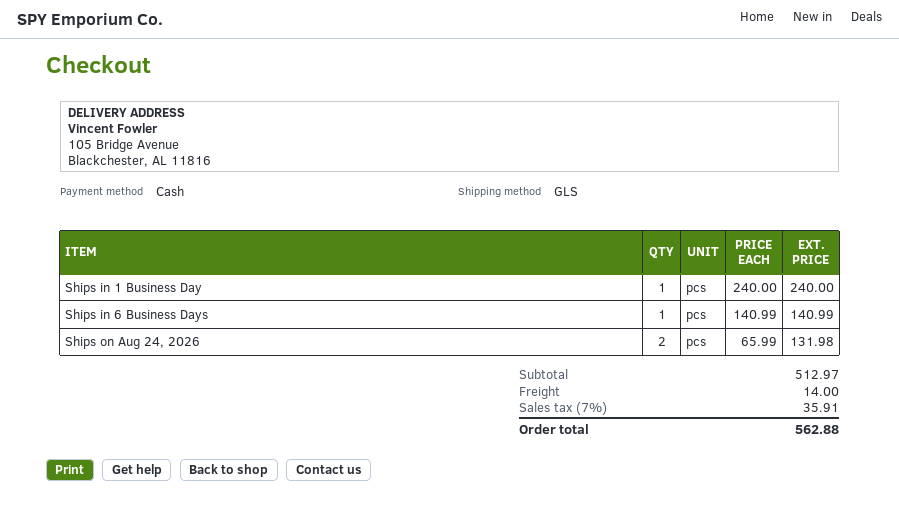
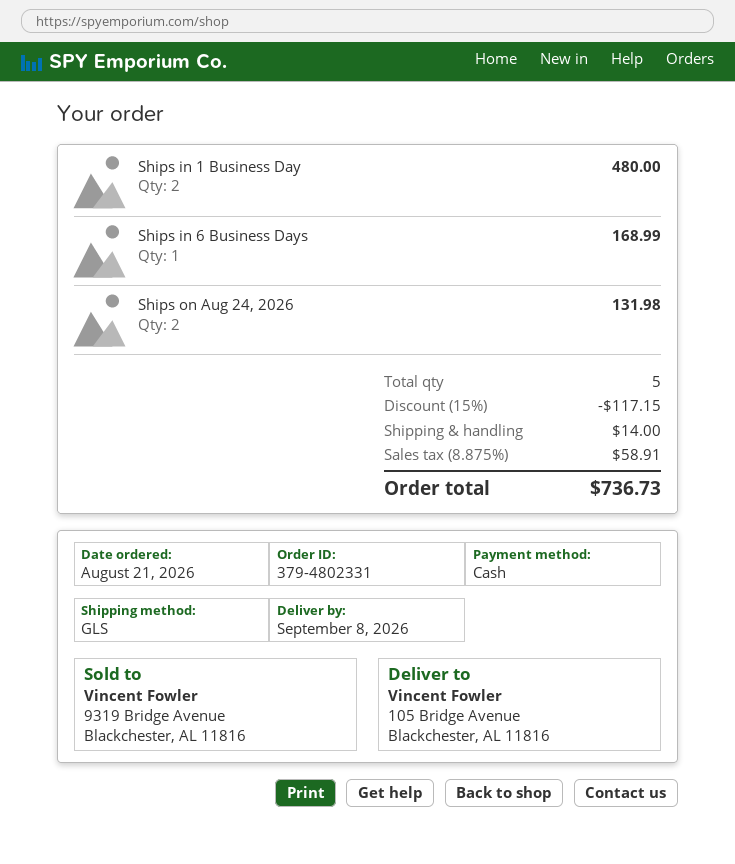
Ships in 1 Business Day: 1 for 240.00 -> 2 for 480.00
Ships in 6 Business Days: 1 for 140.99 -> 1 for 168.99
discount: none -> 15% = 117.15
tax: 7% = 35.91 -> 8.875% = 58.91
total: 562.88 -> 736.73

